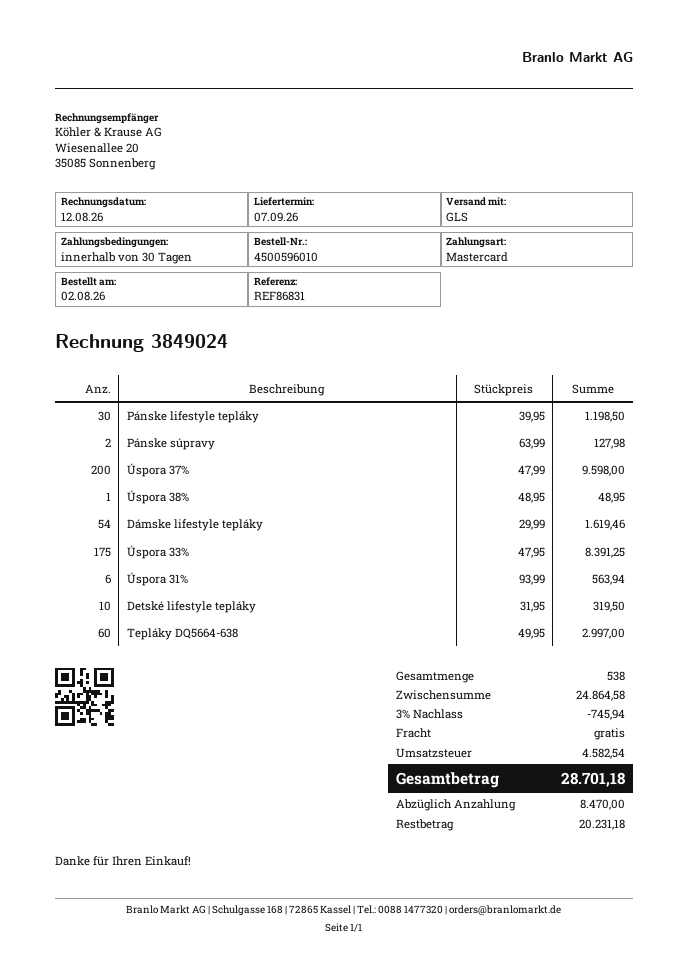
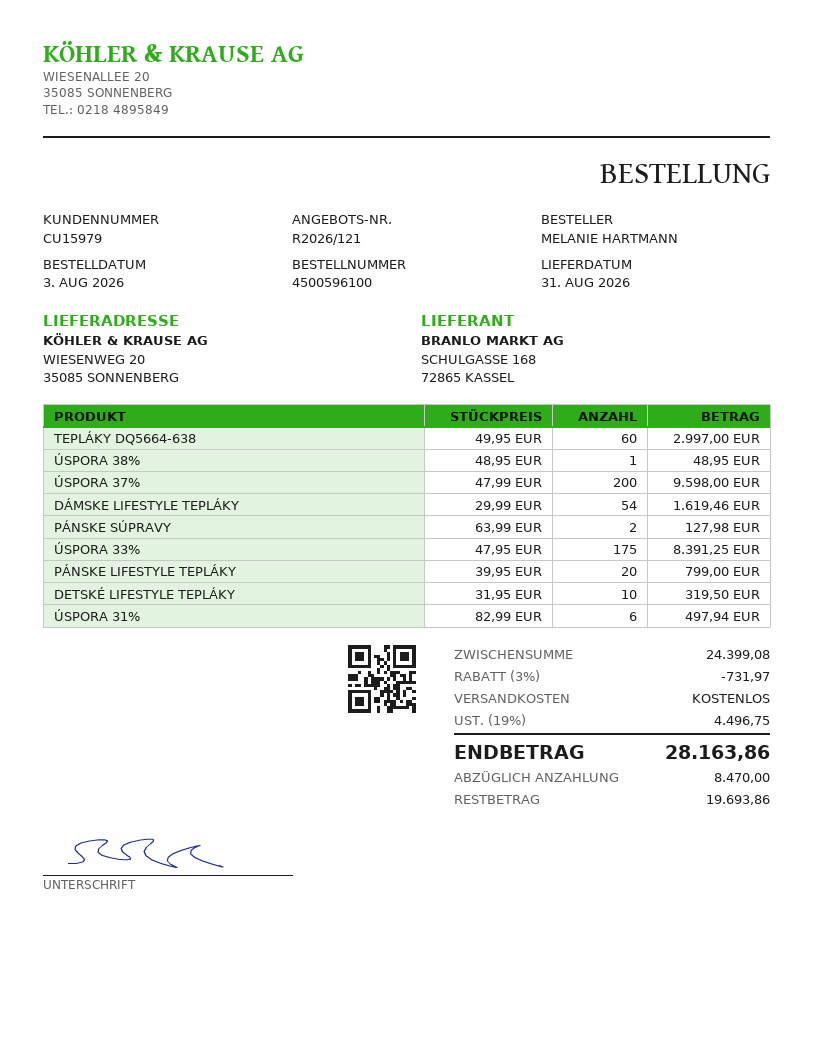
order number: 4500596010 -> 4500596100
order date: 2026-08-02 -> 2026-08-03
delivery date: 2026-09-07 -> 2026-08-31
Pánske lifestyle tepláky: 30 x 39.95 = 1198.50 -> 20 x 39.95 = 799.00
Úspora 31%: 6 x 93.99 = 563.94 -> 6 x 82.99 = 497.94
subtotal: 24864.58 -> 24399.08
discount: 3% = 745.94 -> 3% = 731.97
tax: 4582.54 -> 4496.75
total: 28701.18 -> 28163.86
balance: 20231.18 -> 19693.86

